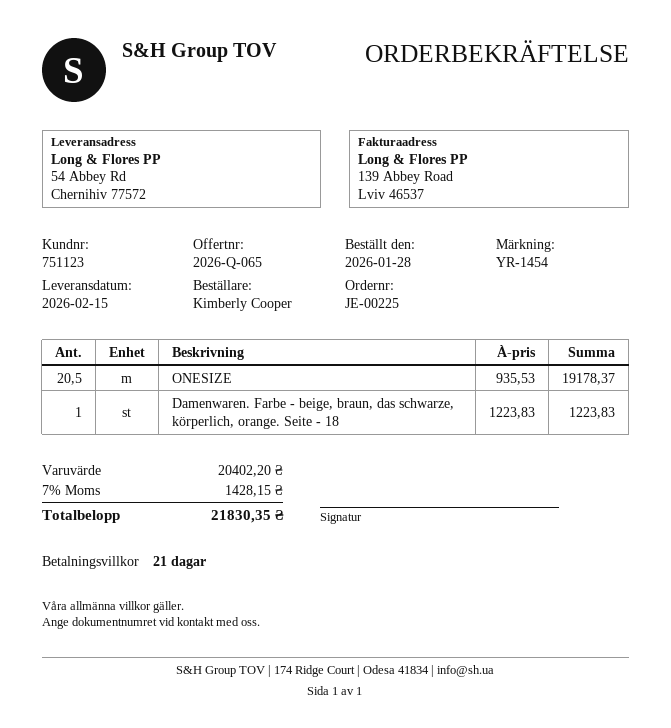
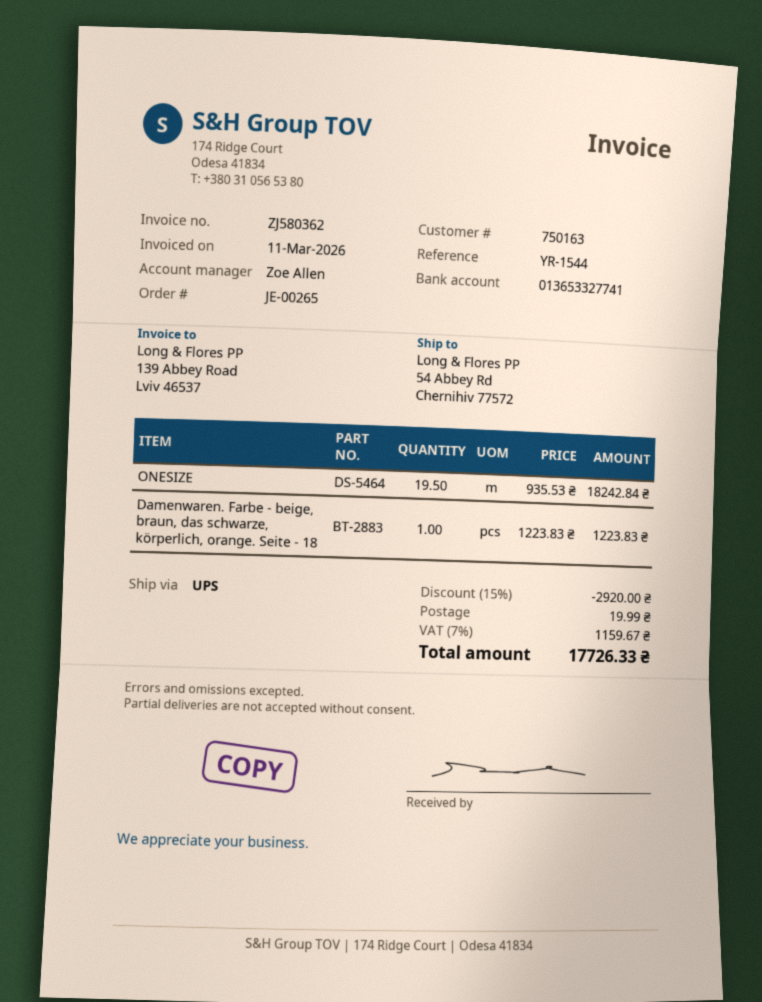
order number: JE-00225 -> JE-00265
customer number: 751123 -> 750163
reference: YR-1454 -> YR-1544
ONESIZE: 20.5 x 935.53 = 19178.37 -> 19.5 x 935.53 = 18242.84
discount: none -> 15% = 2920.00
shipping: none -> 19.99
tax: 7% = 1428.15 -> 7% = 1159.67
total: 21830.35 -> 17726.33

